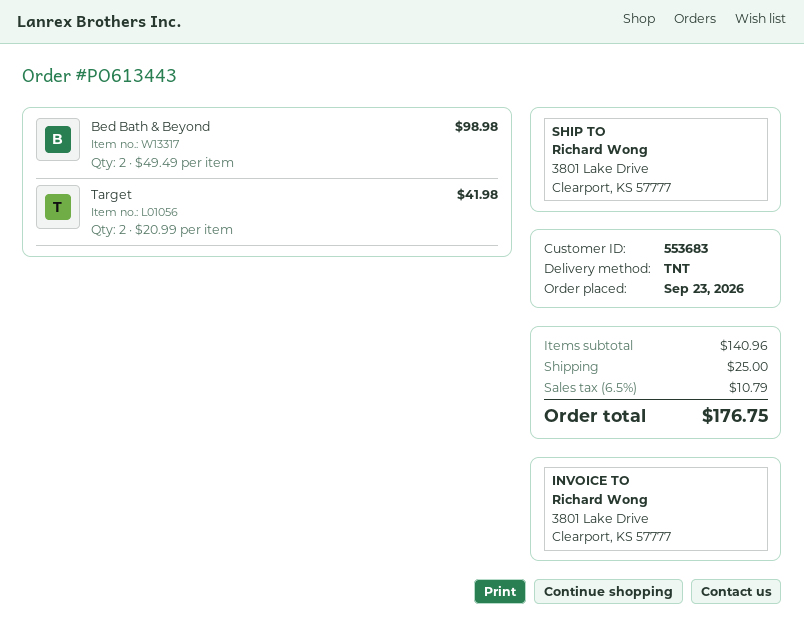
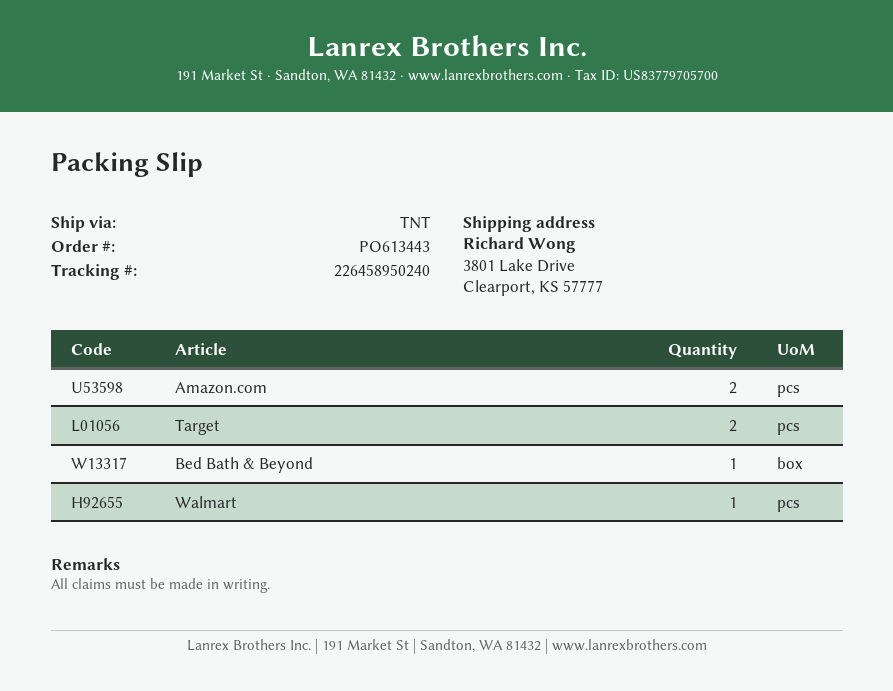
Bed Bath & Beyond: 2 -> 1
Amazon.com: none -> 2
Walmart: none -> 1

